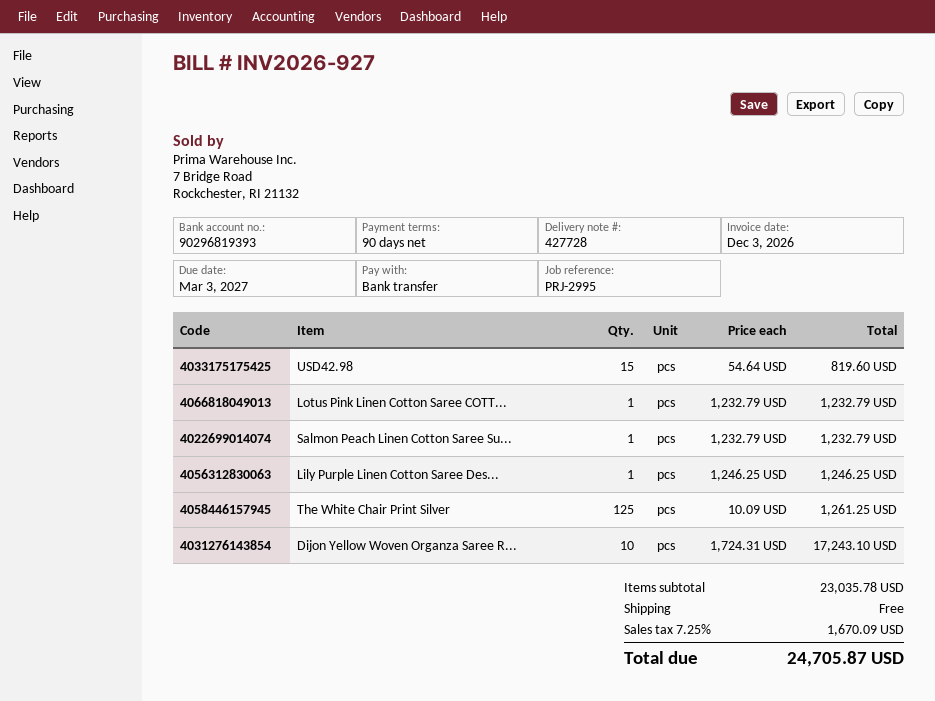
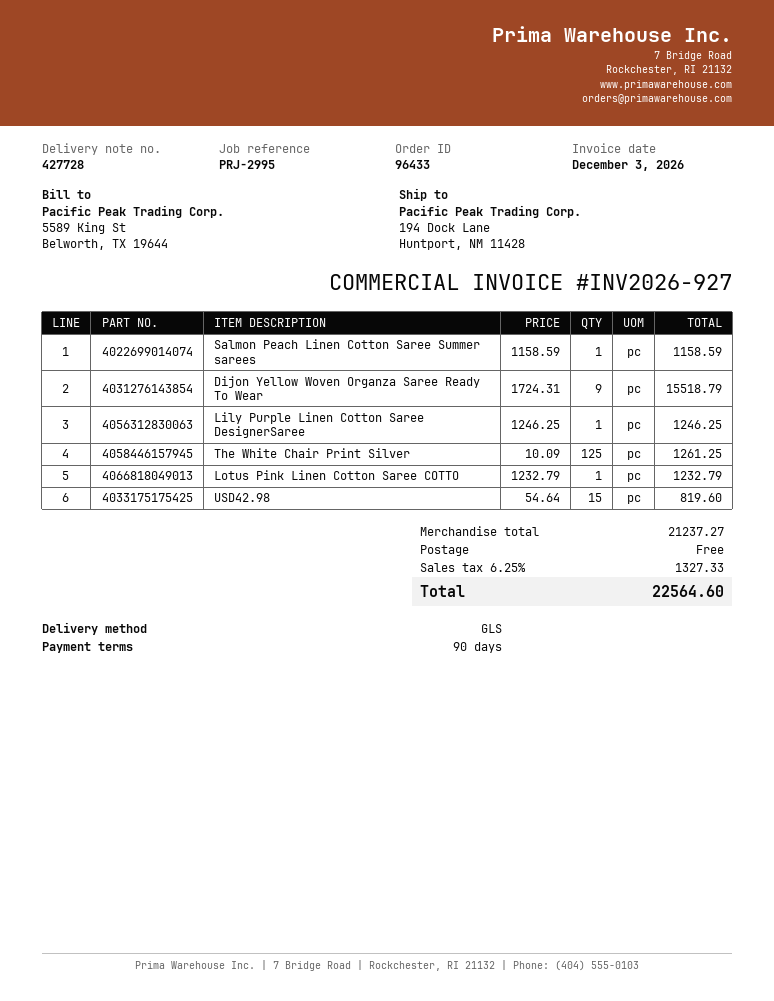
Salmon Peach Linen Cotton Saree Su...: 1 x 1232.79 = 1232.79 -> 1 x 1158.59 = 1158.59
Dijon Yellow Woven Organza Saree R...: 10 x 1724.31 = 17243.10 -> 9 x 1724.31 = 15518.79
subtotal: 23035.78 -> 21237.27
tax: 7.25% = 1670.09 -> 6.25% = 1327.33
total: 24705.87 -> 22564.60

